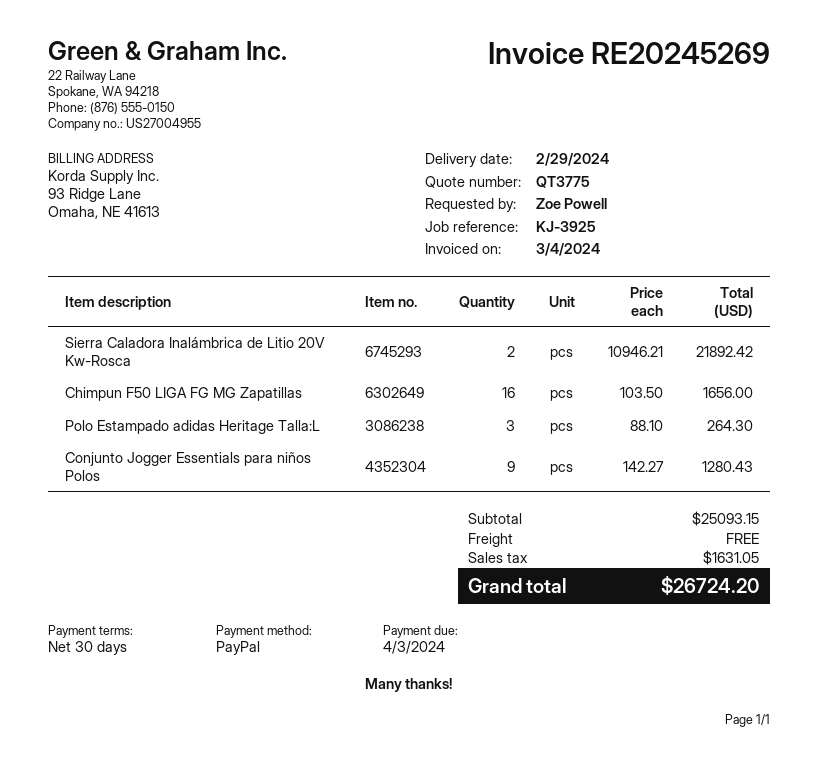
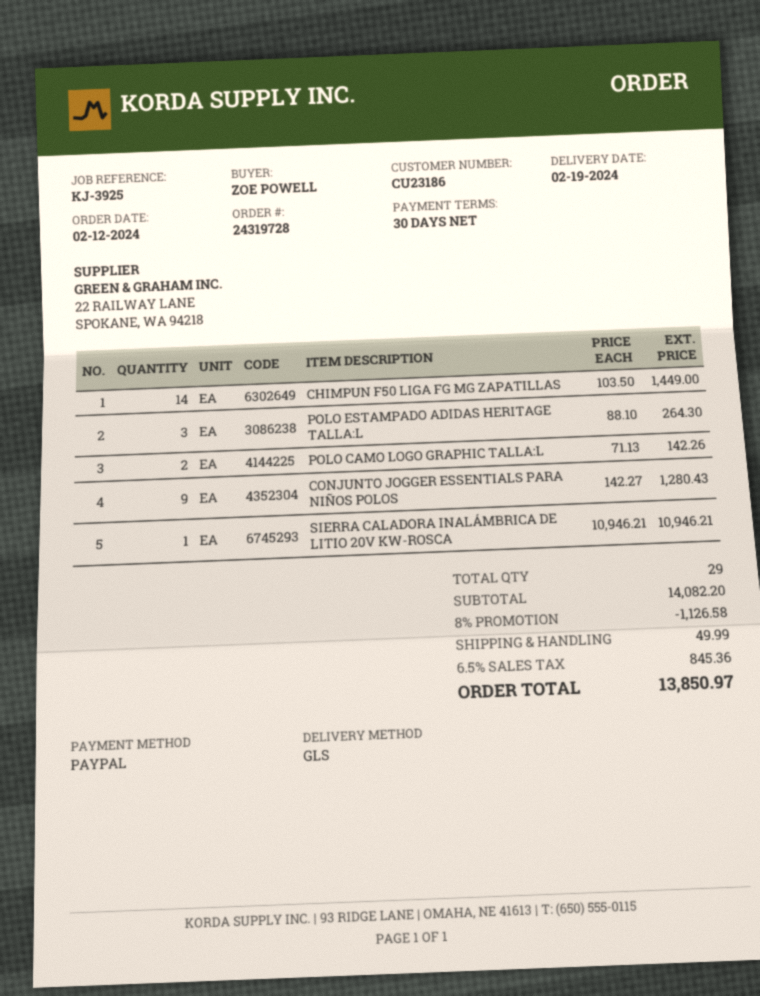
delivery date: 2024-02-29 -> 2024-02-19
Sierra Caladora Inalámbrica de Litio 20V Kw-Rosca: 2 x 10946.21 = 21892.42 -> 1 x 10946.21 = 10946.21
Chimpun F50 LIGA FG MG Zapatillas: 16 x 103.50 = 1656.00 -> 14 x 103.50 = 1449.00
POLO CAMO LOGO GRAPHIC TALLA:L: none -> 2 x 71.13 = 142.26
subtotal: 25093.15 -> 14082.20
discount: none -> 8% = 1126.58
shipping: 0.00 -> 49.99
tax: 1631.05 -> 845.36
total: 26724.20 -> 13850.97

